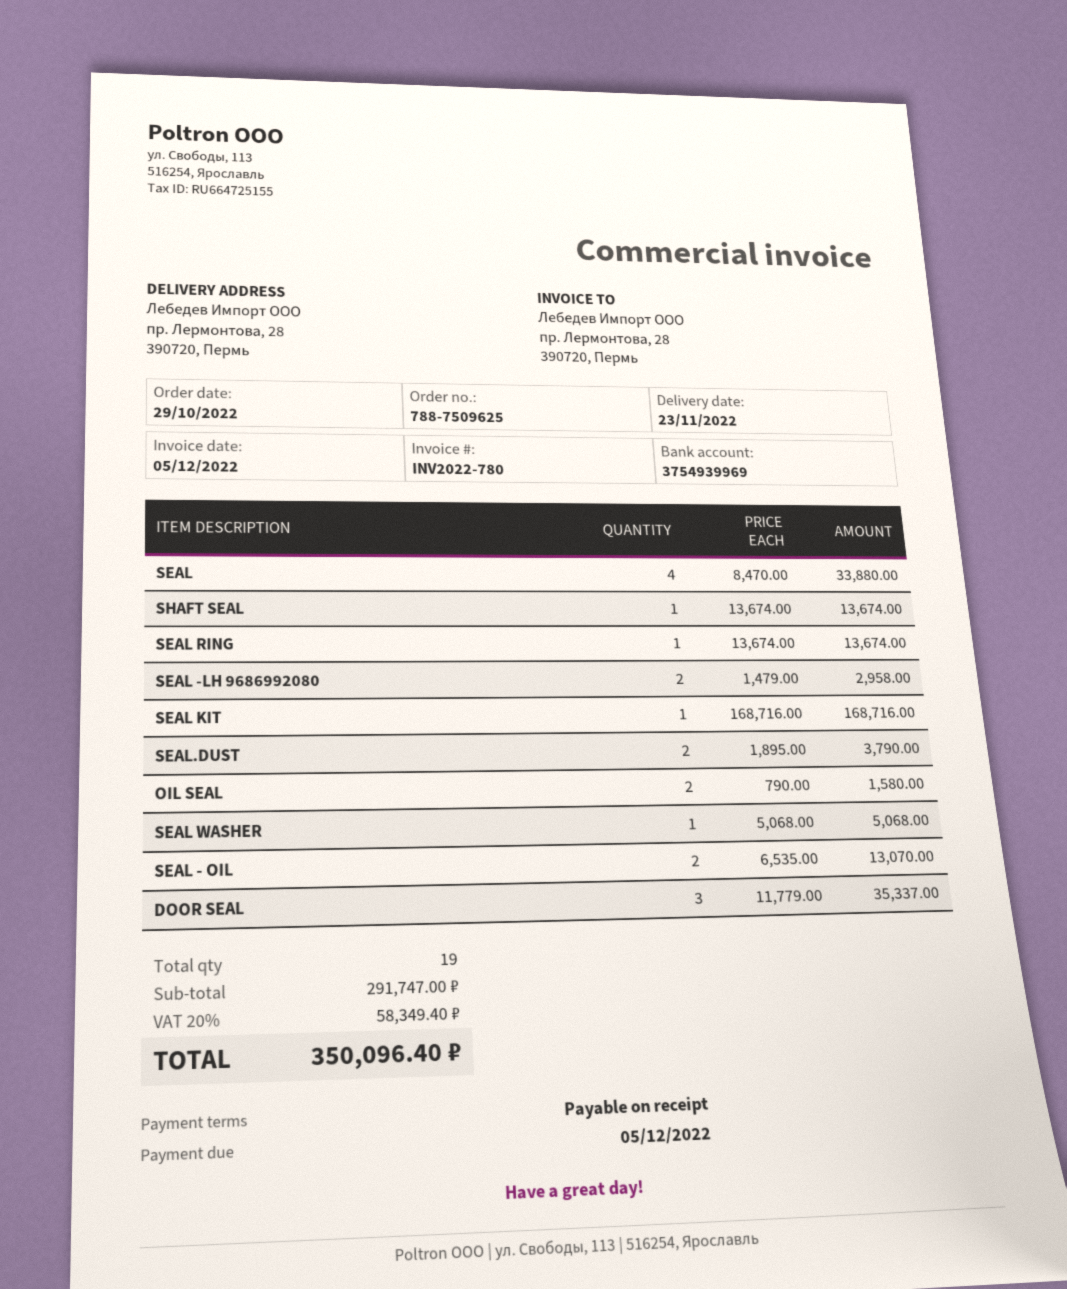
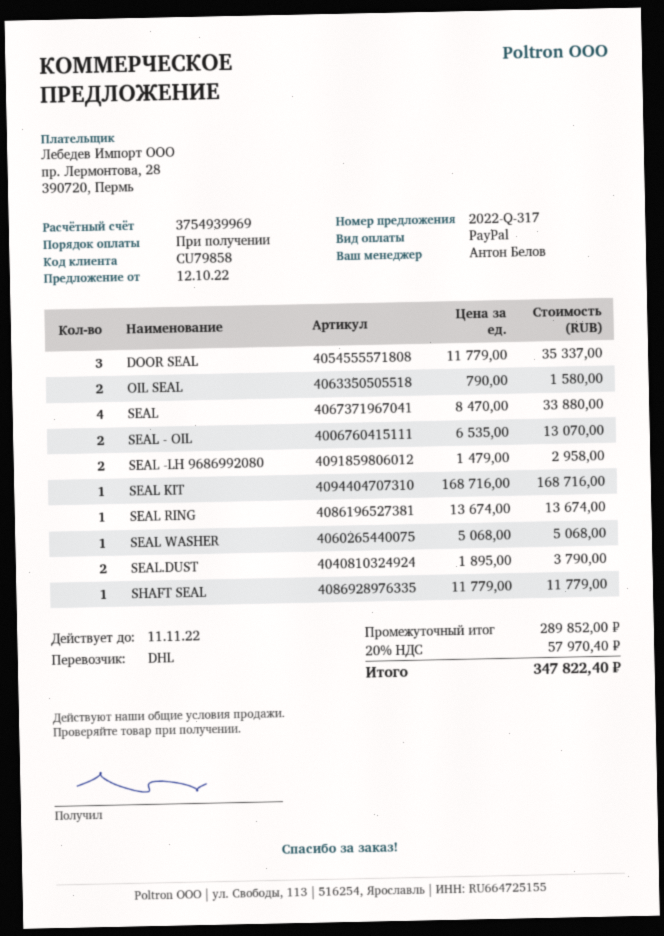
SHAFT SEAL: 1 x 13674.00 = 13674.00 -> 1 x 11779.00 = 11779.00
subtotal: 291747.00 -> 289852.00
tax: 20% = 58349.40 -> 20% = 57970.40
total: 350096.40 -> 347822.40

